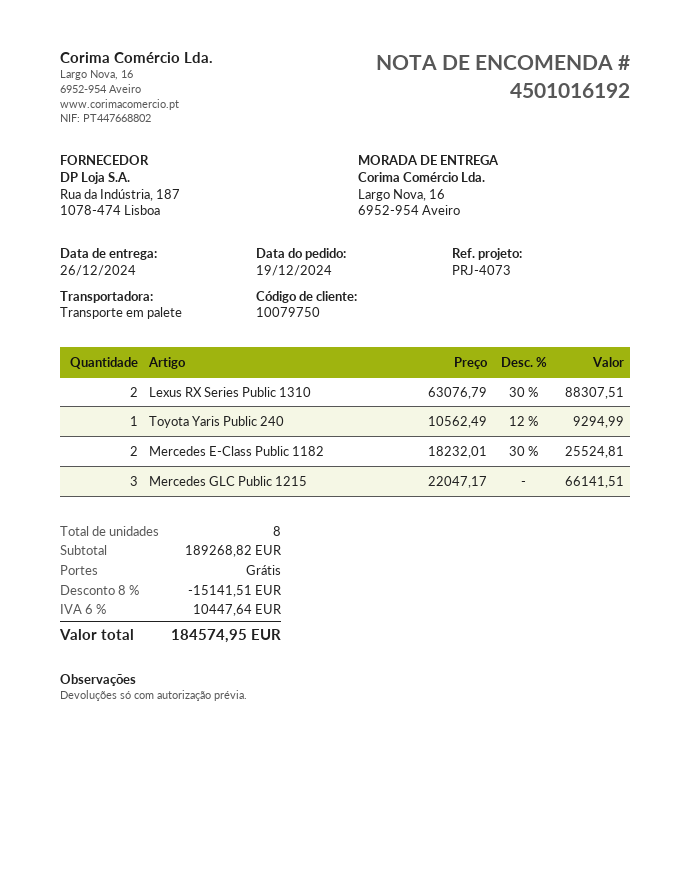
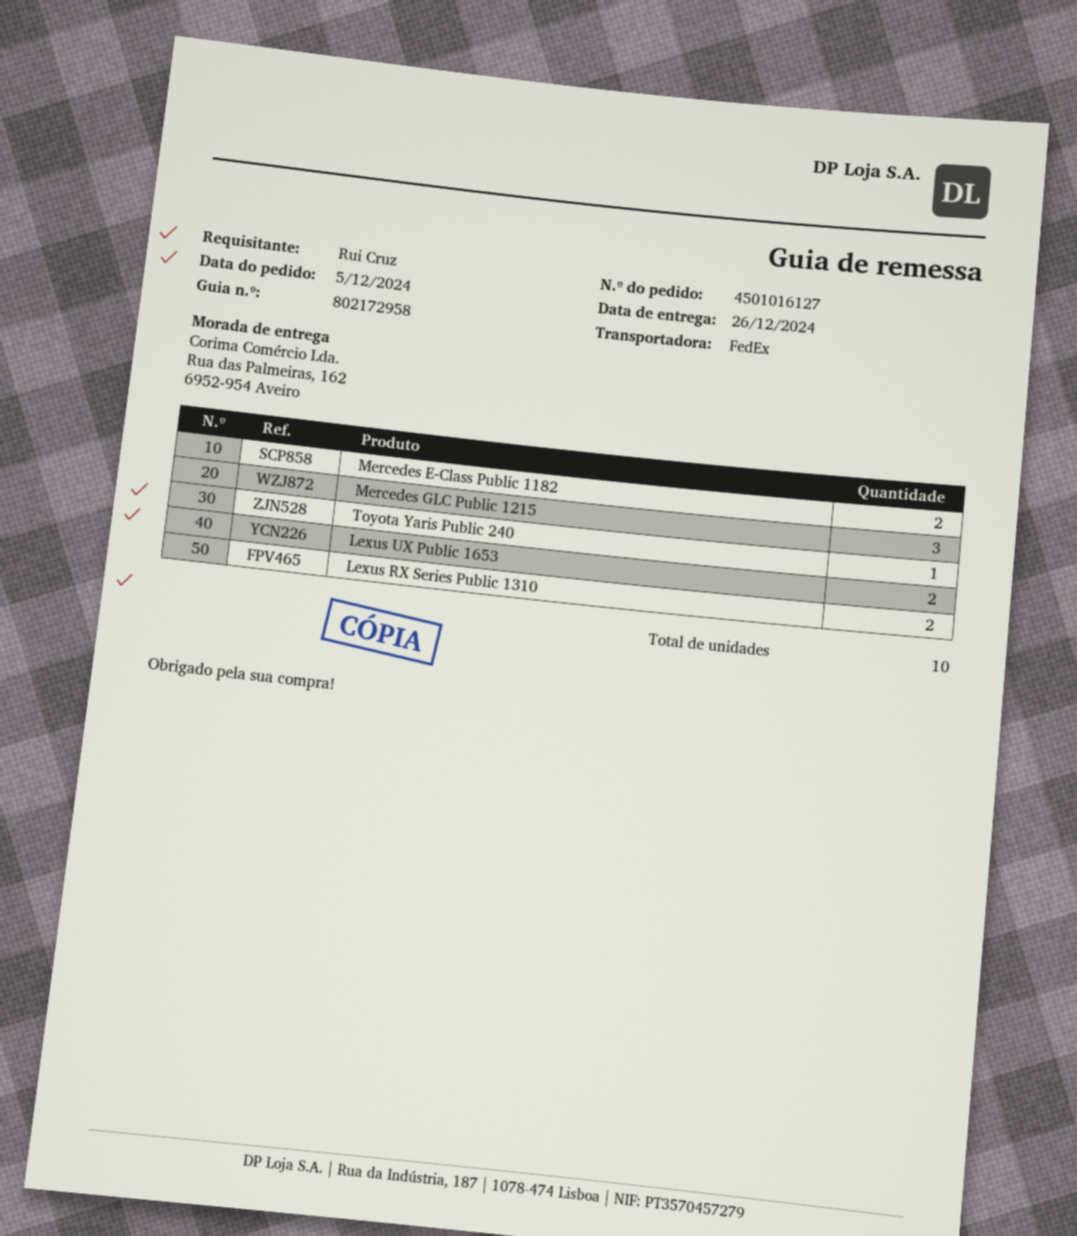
order number: 4501016192 -> 4501016127
order date: 2024-12-19 -> 2024-12-05
shipping method: pallet freight -> FedEx
ship to: Largo Nova, 16, 6952-954 Aveiro -> Rua das Palmeiras, 162, 6952-954 Aveiro
Lexus UX Public 1653: none -> 2
total quantity: 8 -> 10

